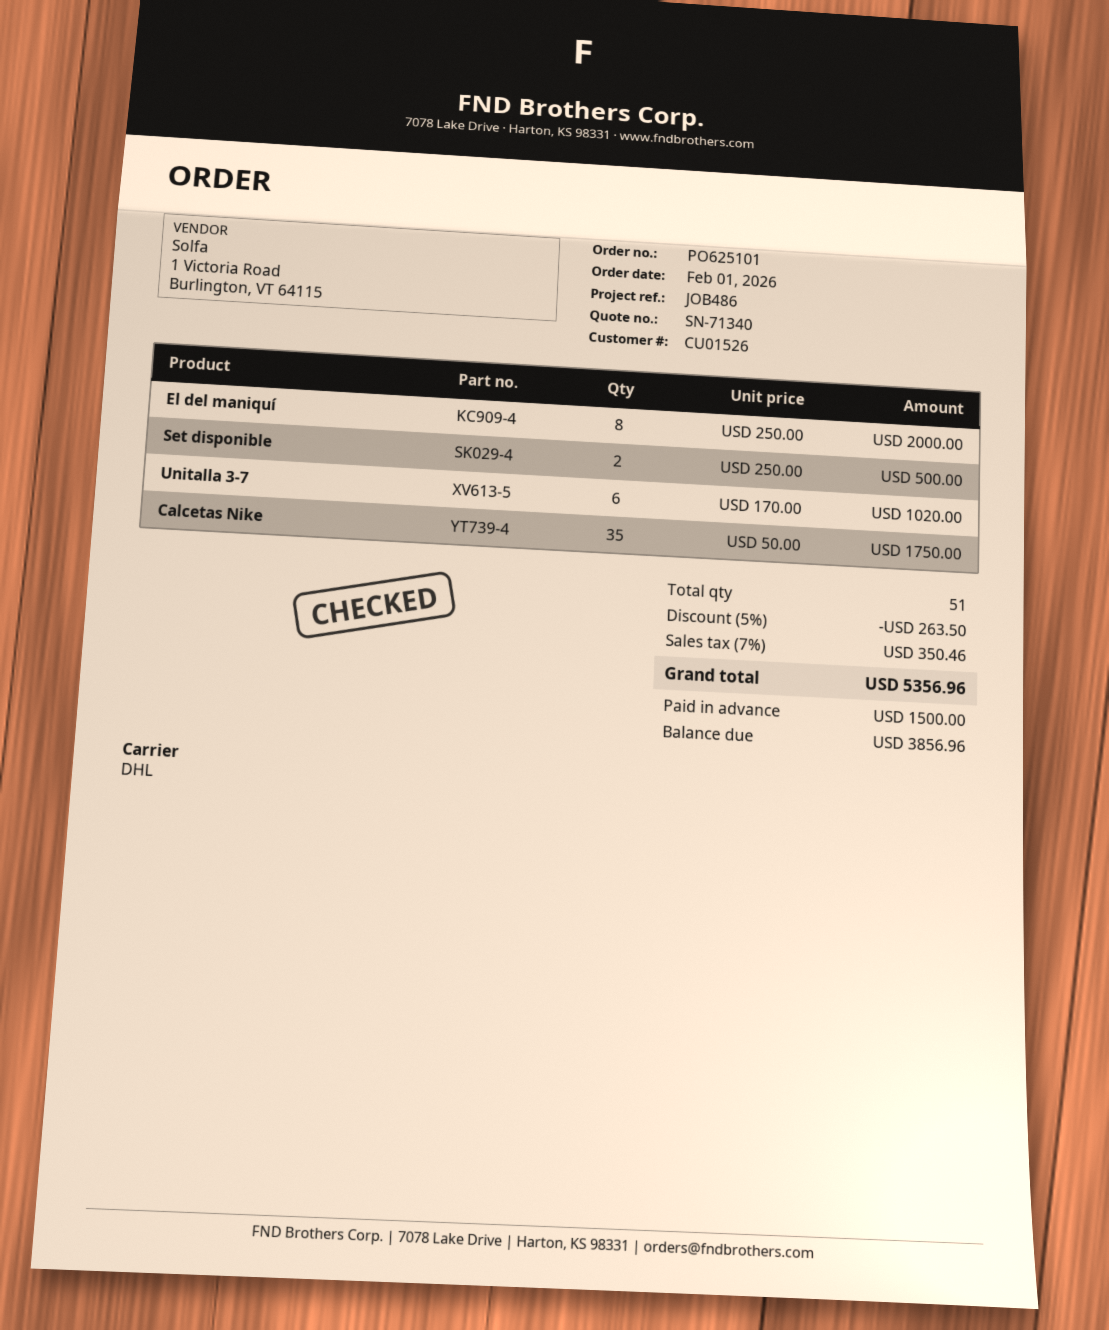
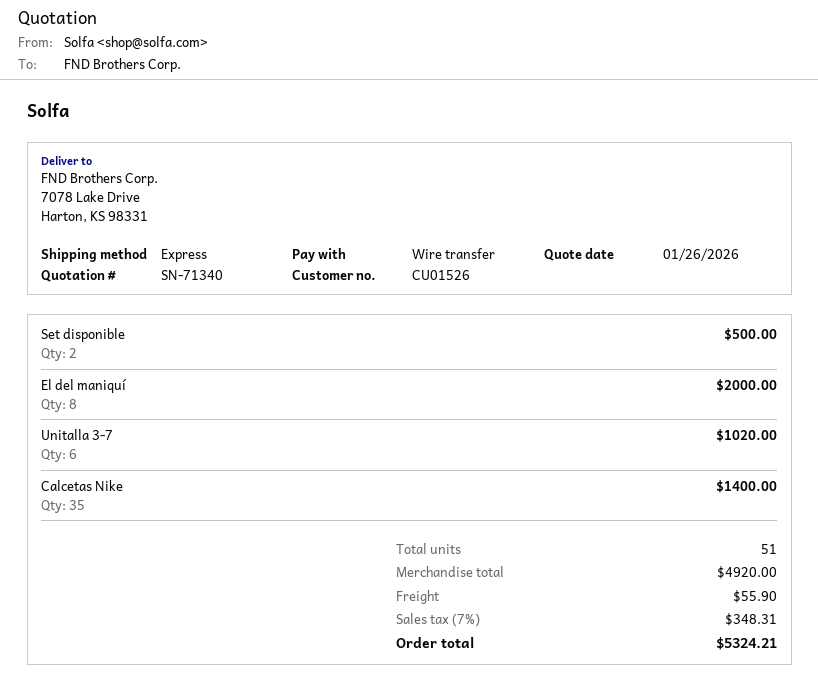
shipping method: DHL -> express
Calcetas Nike: 35 for 1750.00 -> 35 for 1400.00
discount: 5% = 263.50 -> none
shipping: none -> 55.90
tax: 7% = 350.46 -> 7% = 348.31
total: 5356.96 -> 5324.21

